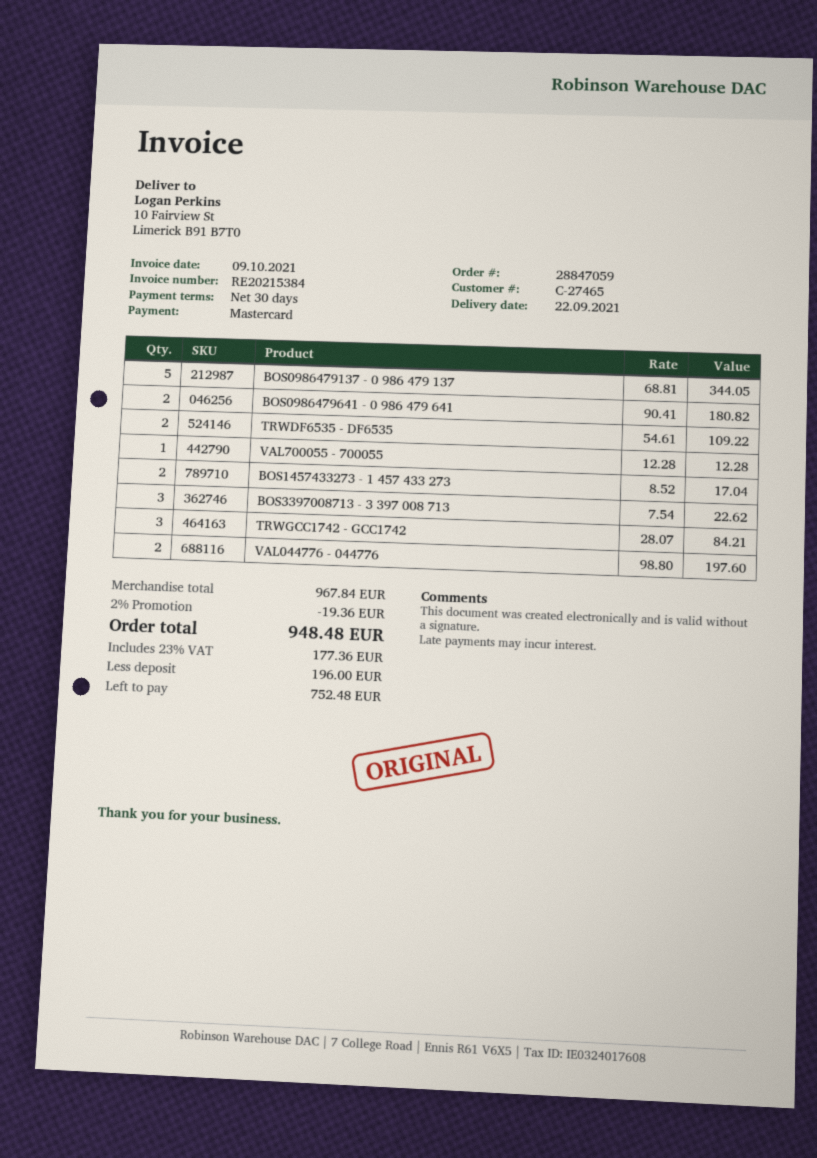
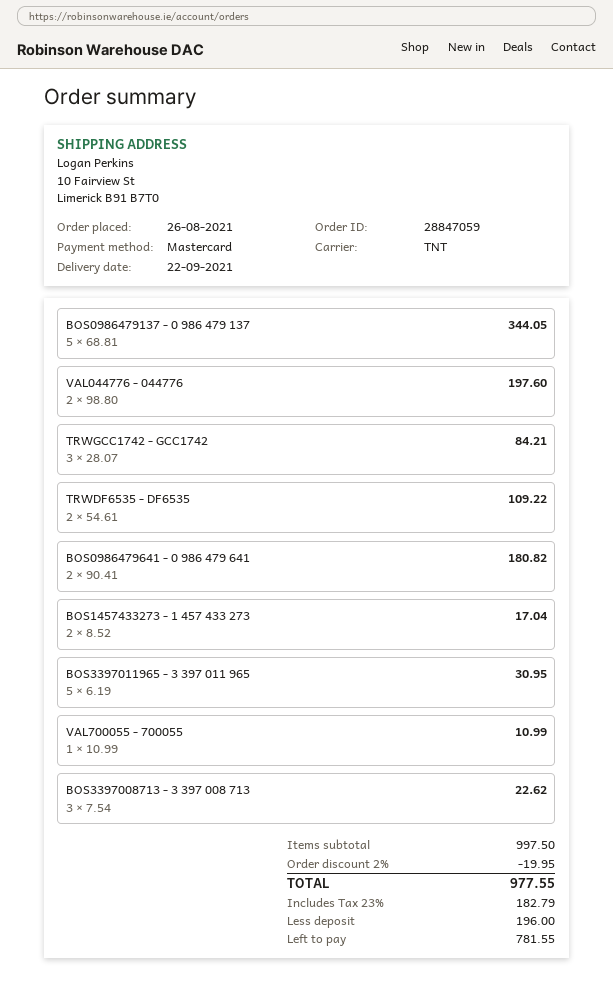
VAL700055 - 700055: 1 x 12.28 = 12.28 -> 1 x 10.99 = 10.99
BOS3397011965 - 3 397 011 965: none -> 5 x 6.19 = 30.95
subtotal: 967.84 -> 997.50
discount: 2% = 19.36 -> 2% = 19.95
tax: 23% = 177.36 -> 23% = 182.79
total: 948.48 -> 977.55
balance: 752.48 -> 781.55

